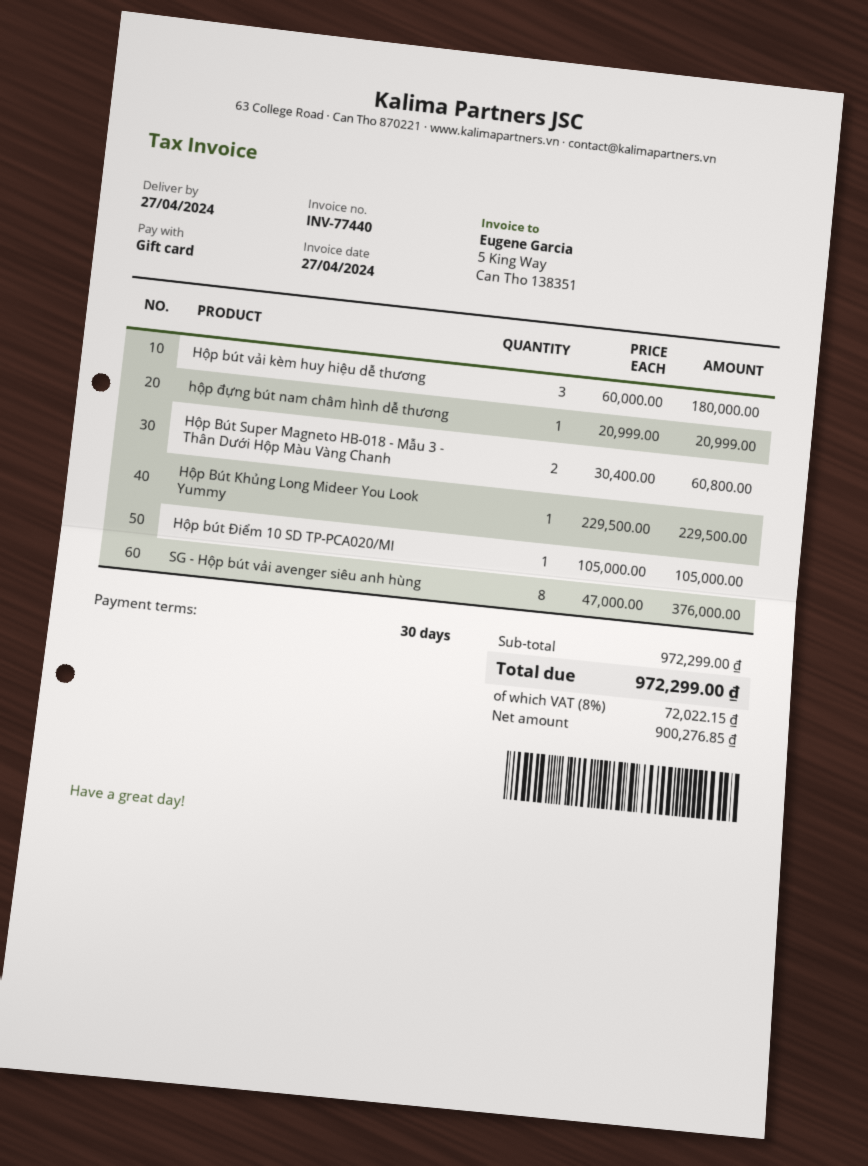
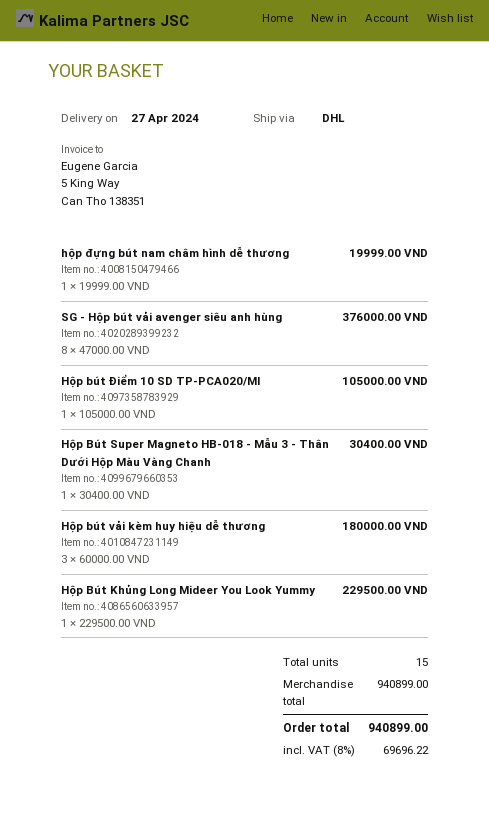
hộp đựng bút nam châm hình dễ thương: 1 x 20999.00 = 20999.00 -> 1 x 19999.00 = 19999.00
Hộp Bút Super Magneto HB-018 - Mẫu 3 - Thân Dưới Hộp Màu Vàng Chanh: 2 x 30400.00 = 60800.00 -> 1 x 30400.00 = 30400.00
subtotal: 972299.00 -> 940899.00
tax: 8% = 72022.15 -> 8% = 69696.22
total: 972299.00 -> 940899.00

